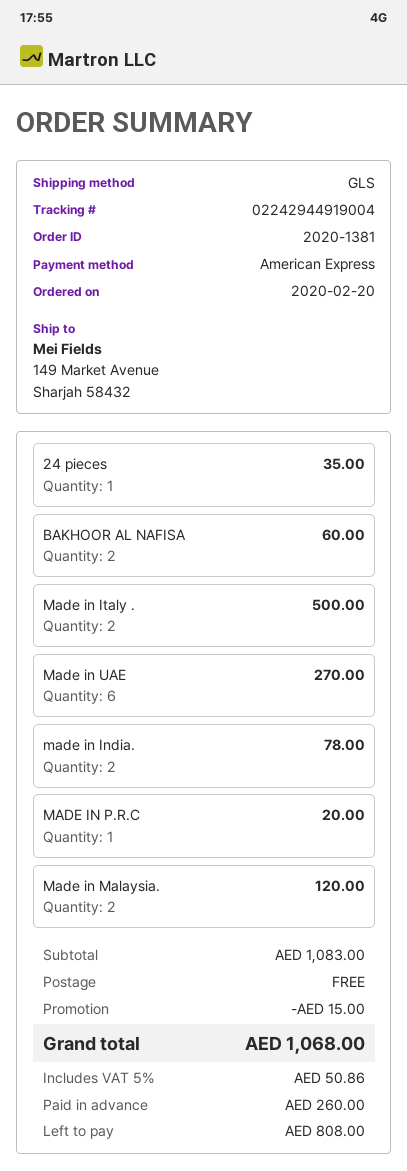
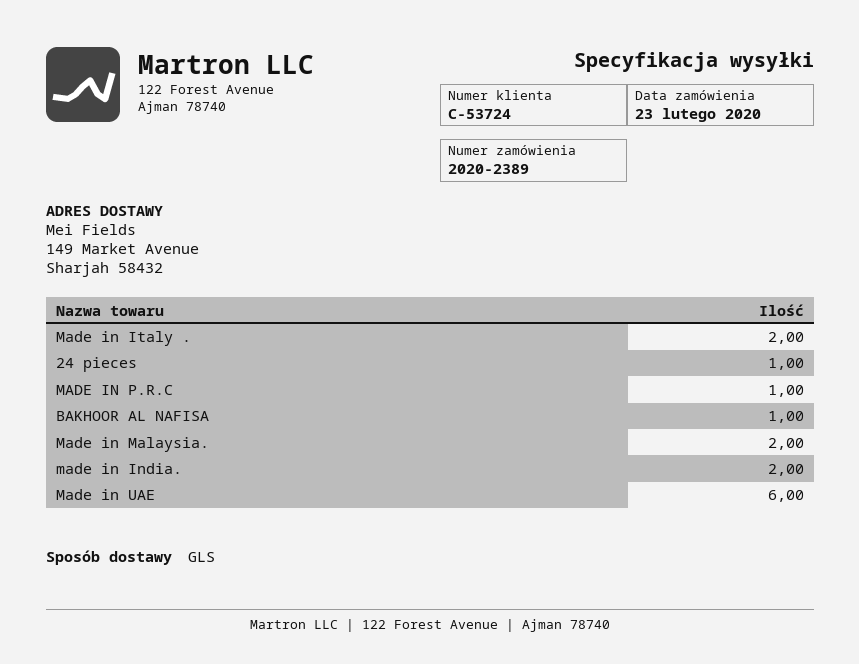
order number: 2020-1381 -> 2020-2389
order date: 2020-02-20 -> 2020-02-23
BAKHOOR AL NAFISA: 2 -> 1

